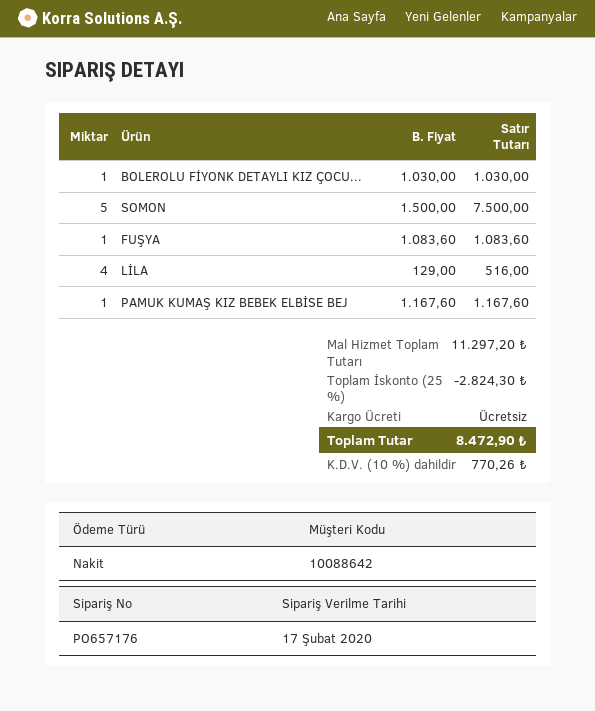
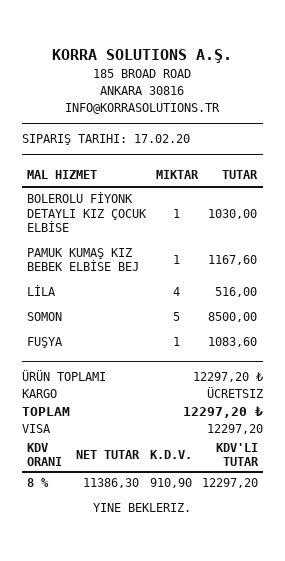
payment method: cash -> Visa
SOMON: 5 for 7500.00 -> 5 for 8500.00
subtotal: 11297.20 -> 12297.20
discount: 25% = 2824.30 -> none
tax: 10% = 770.26 -> 8% = 910.90
total: 8472.90 -> 12297.20

